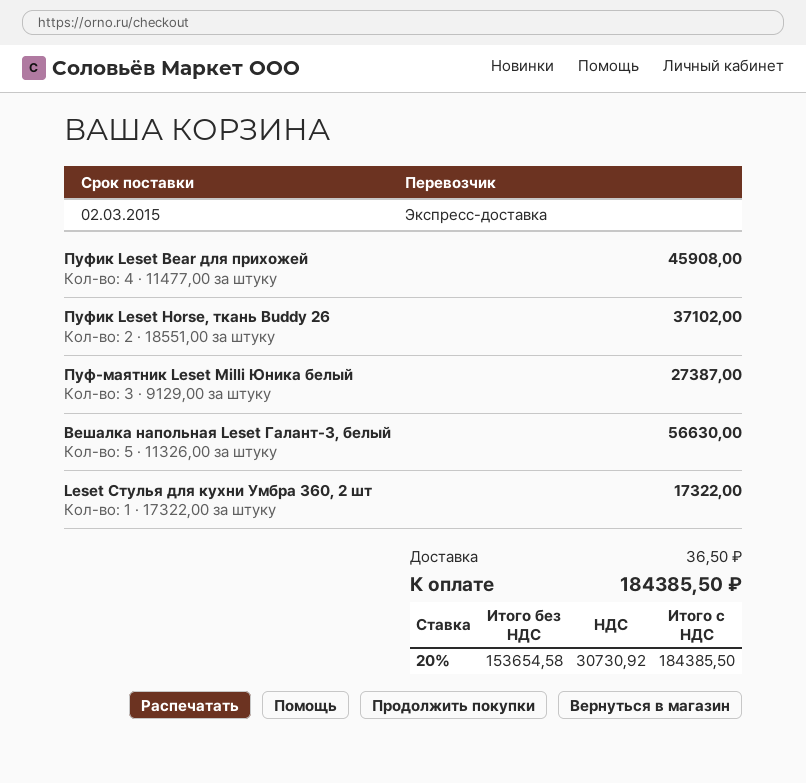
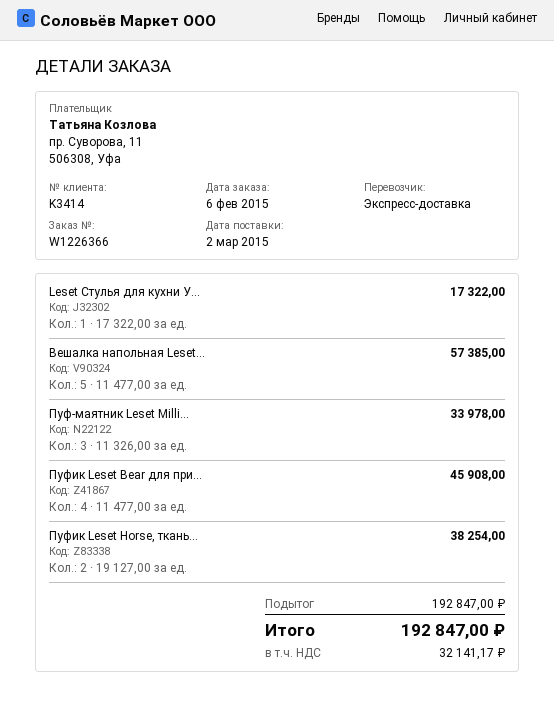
Пуфик Leset Horse, ткань Buddy 26: 2 x 18551.00 = 37102.00 -> 2 x 19127.00 = 38254.00
Пуф-маятник Leset Milli Юника белый: 3 x 9129.00 = 27387.00 -> 3 x 11326.00 = 33978.00
Вешалка напольная Leset Галант-3, белый: 5 x 11326.00 = 56630.00 -> 5 x 11477.00 = 57385.00
shipping: 36.50 -> none
tax: 30730.92 -> 32141.17
total: 184385.50 -> 192847.00

